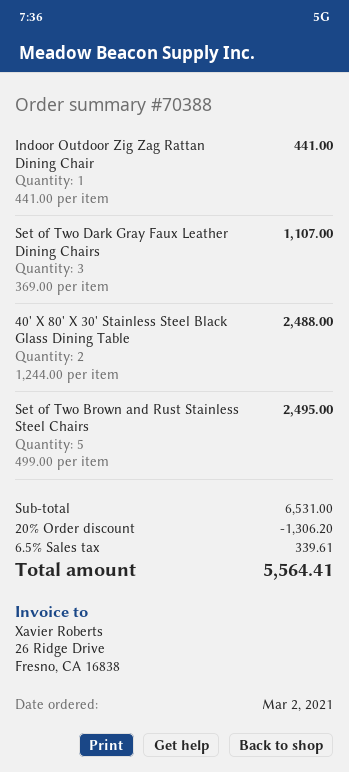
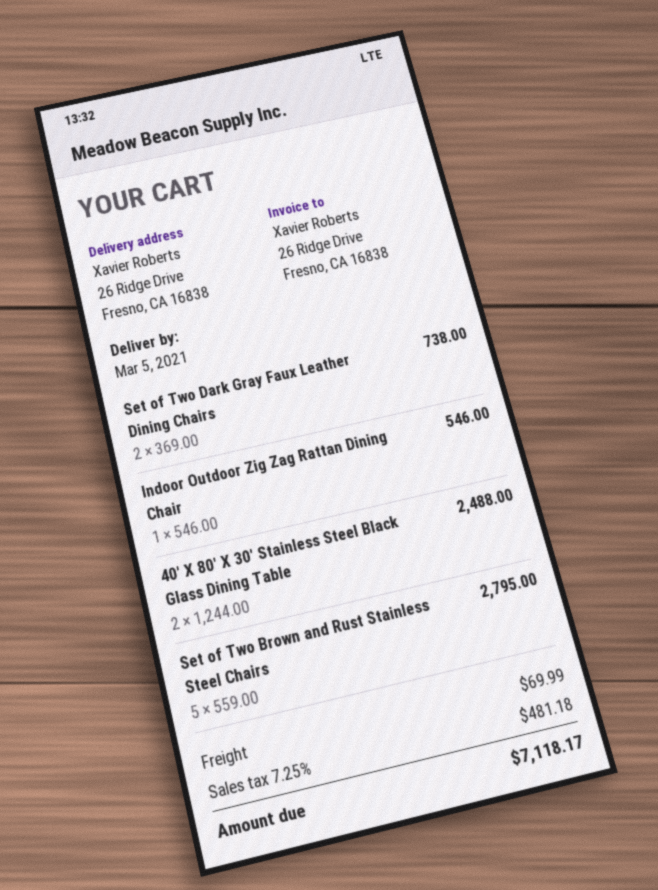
Indoor Outdoor Zig Zag Rattan Dining Chair: 1 x 441.00 = 441.00 -> 1 x 546.00 = 546.00
Set of Two Dark Gray Faux Leather Dining Chairs: 3 x 369.00 = 1107.00 -> 2 x 369.00 = 738.00
Set of Two Brown and Rust Stainless Steel Chairs: 5 x 499.00 = 2495.00 -> 5 x 559.00 = 2795.00
discount: 20% = 1306.20 -> none
shipping: none -> 69.99
tax: 6.5% = 339.61 -> 7.25% = 481.18
total: 5564.41 -> 7118.17

